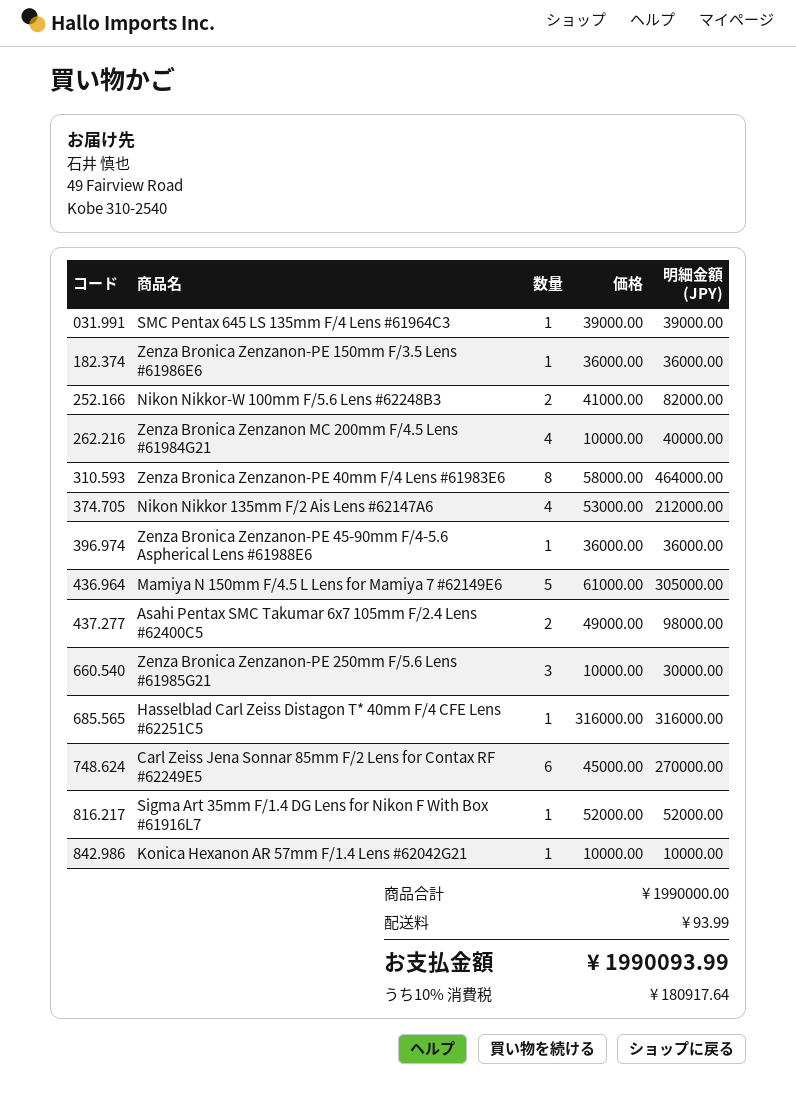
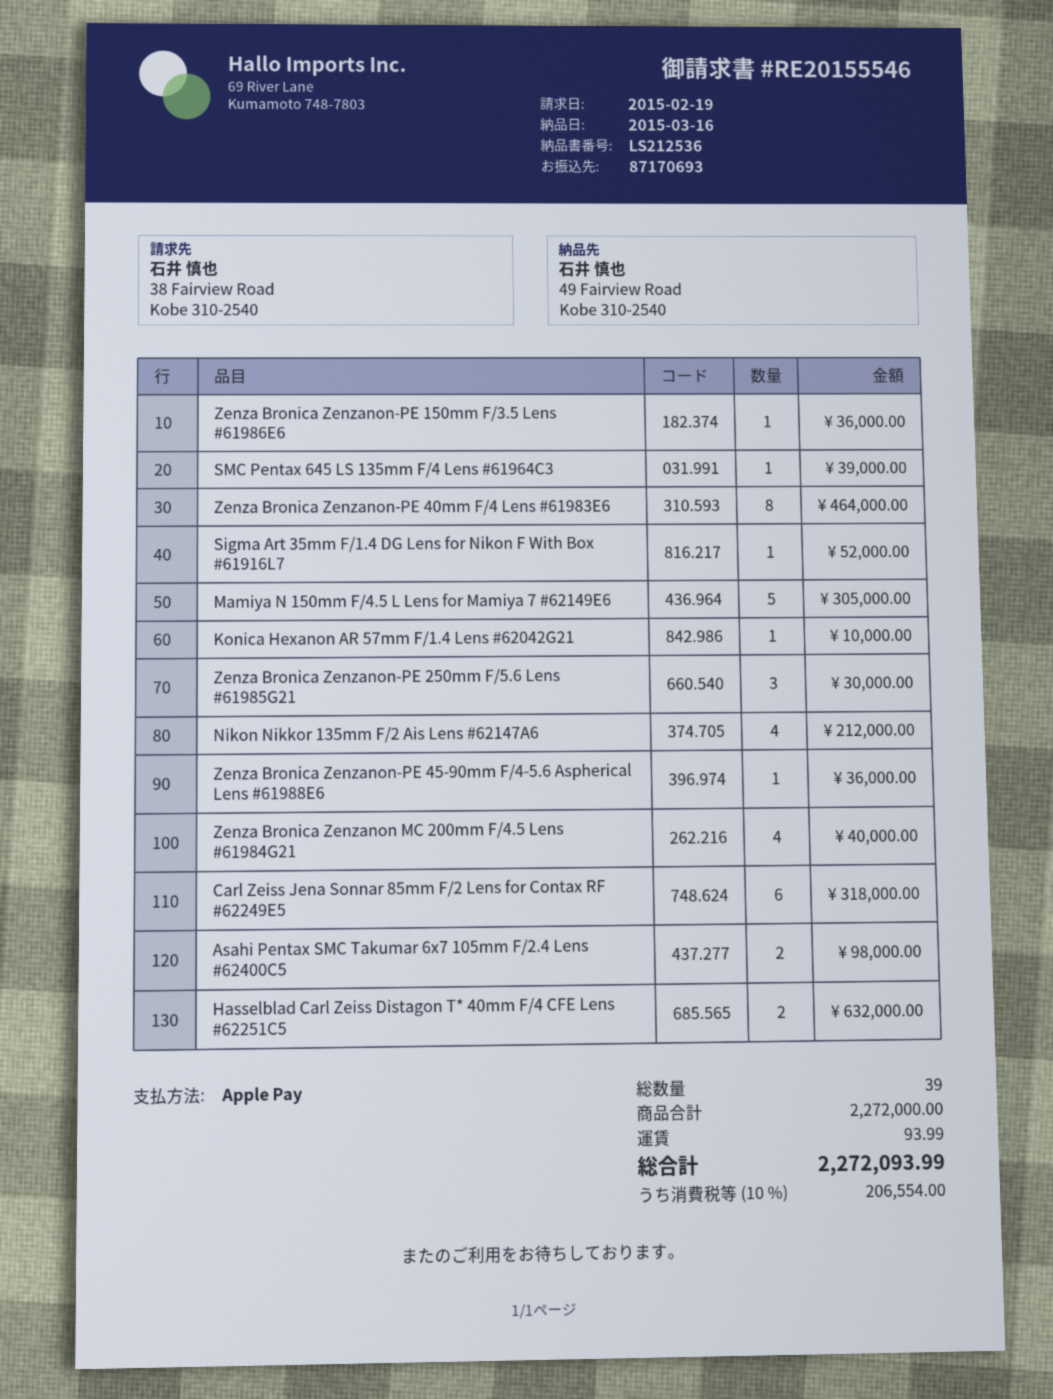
Nikon Nikkor-W 100mm F/5.6 Lens #62248B3: 2 for 82000.00 -> none
Hasselblad Carl Zeiss Distagon T* 40mm F/4 CFE Lens #62251C5: 1 for 316000.00 -> 2 for 632000.00
Carl Zeiss Jena Sonnar 85mm F/2 Lens for Contax RF #62249E5: 6 for 270000.00 -> 6 for 318000.00
subtotal: 1990000.00 -> 2272000.00
tax: 10% = 180917.64 -> 10% = 206554.00
total: 1990093.99 -> 2272093.99

